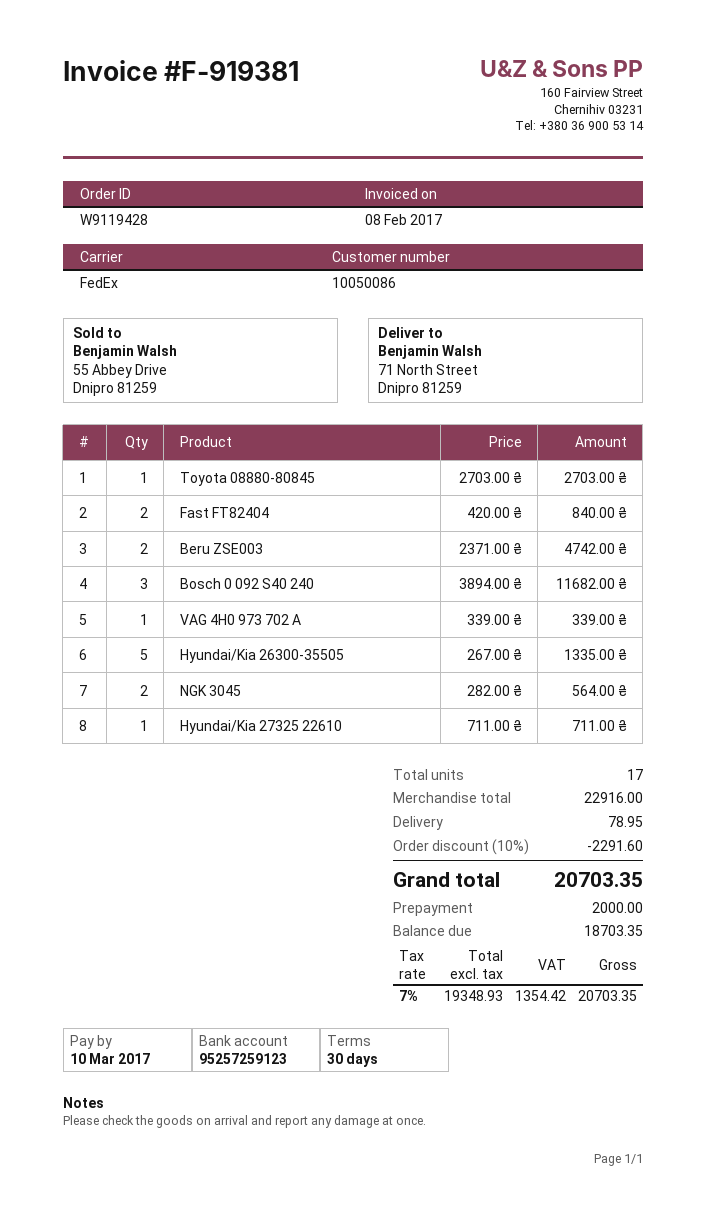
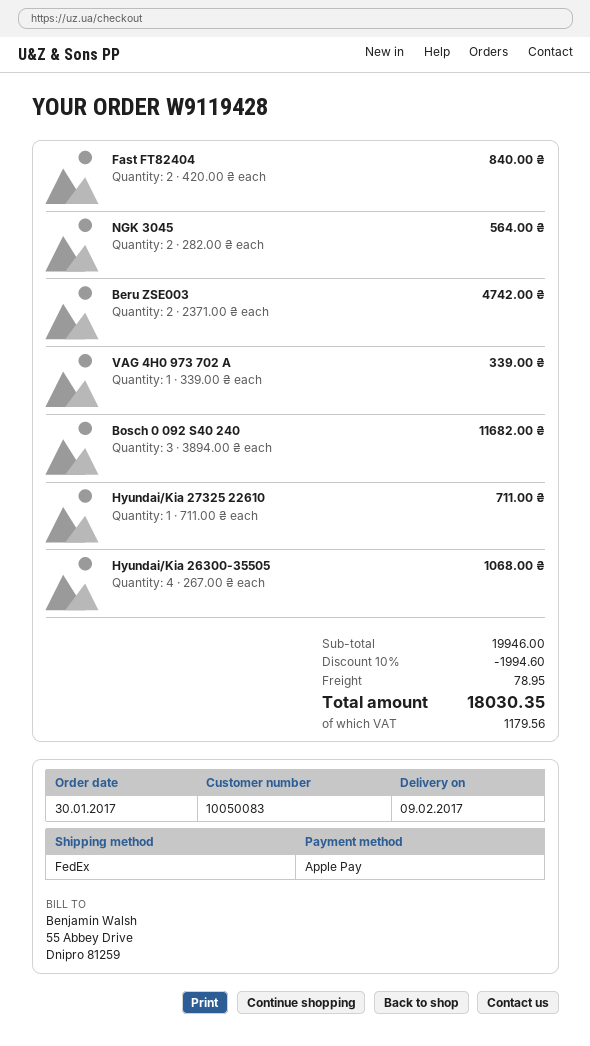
customer number: 10050086 -> 10050083
Toyota 08880-80845: 1 x 2703.00 = 2703.00 -> none
Hyundai/Kia 26300-35505: 5 x 267.00 = 1335.00 -> 4 x 267.00 = 1068.00
subtotal: 22916.00 -> 19946.00
discount: 10% = 2291.60 -> 10% = 1994.60
tax: 1354.42 -> 1179.56
total: 20703.35 -> 18030.35

